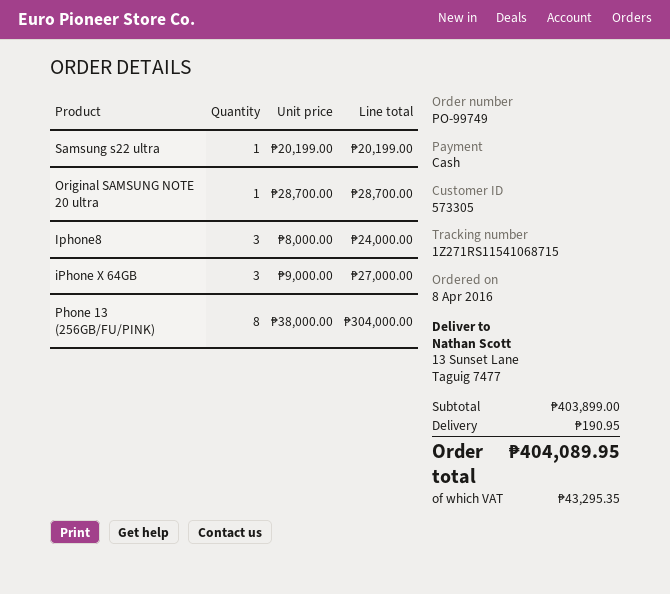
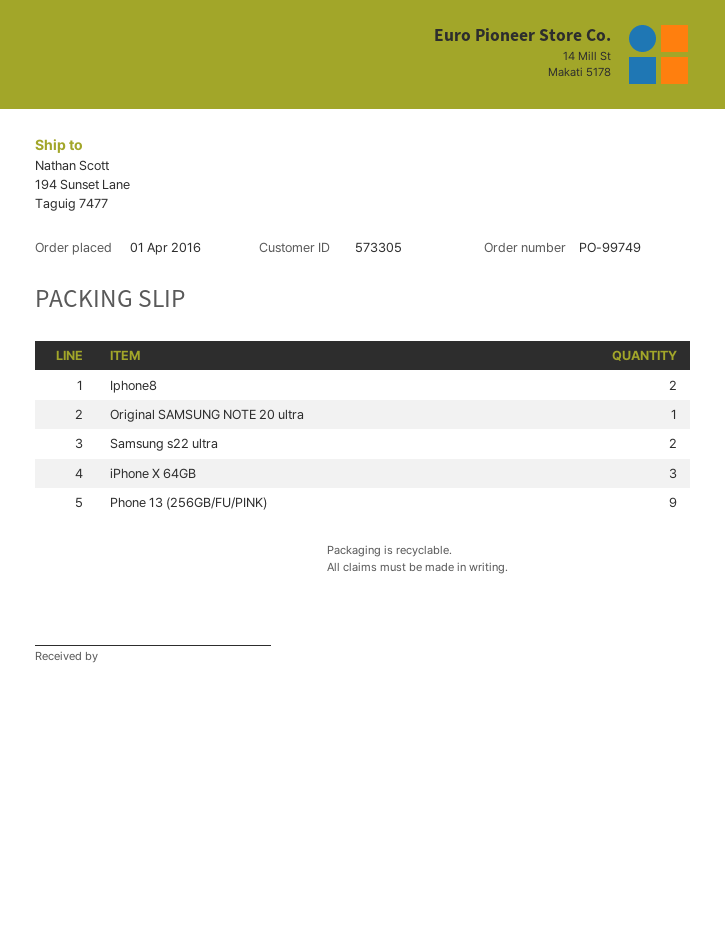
order date: 2016-04-08 -> 2016-04-01
ship to: 13 Sunset Lane, Taguig 7477 -> 194 Sunset Lane, Taguig 7477
Samsung s22 ultra: 1 -> 2
Iphone8: 3 -> 2
Phone 13 (256GB/FU/PINK): 8 -> 9

